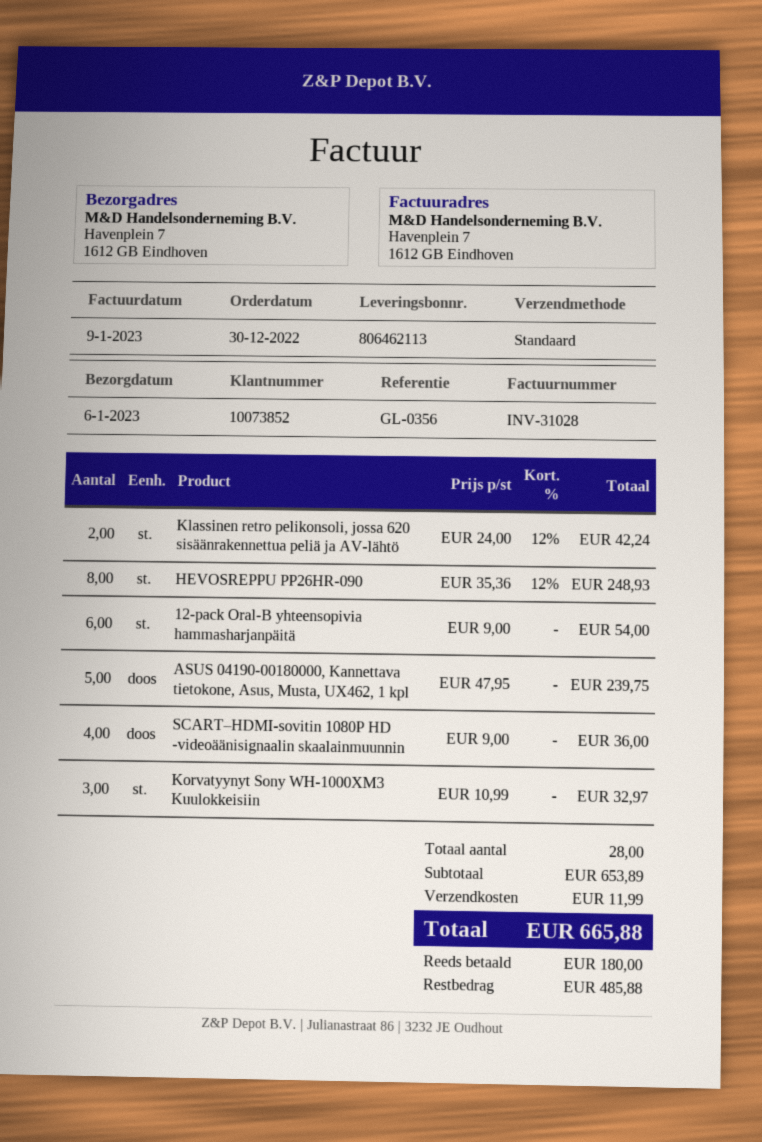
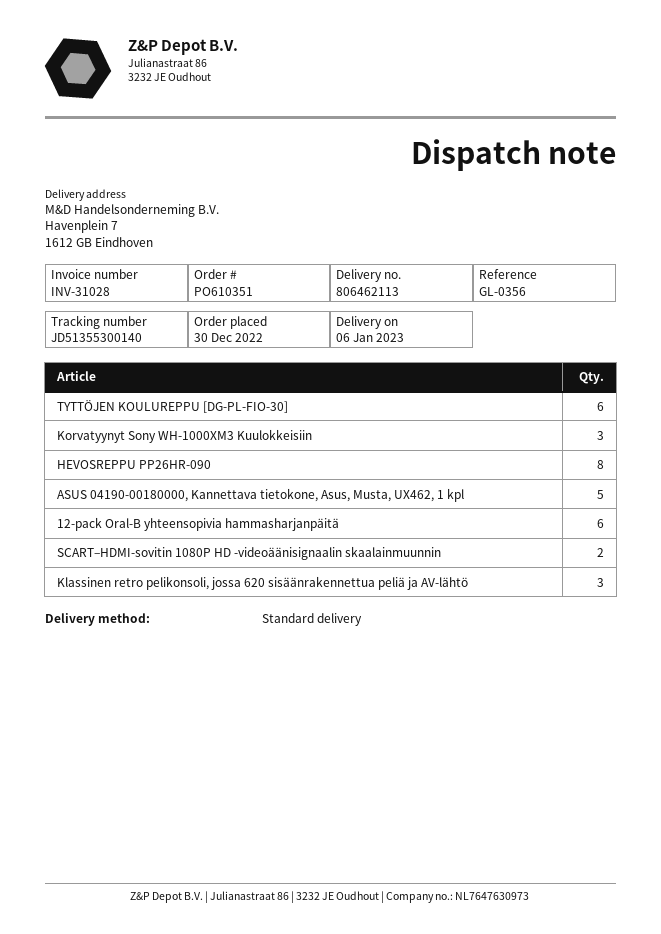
Klassinen retro pelikonsoli, jossa 620 sisäänrakennettua peliä ja AV-lähtö: 2 -> 3
SCART–HDMI-sovitin 1080P HD -videoäänisignaalin skaalainmuunnin: 4 -> 2
TYTTÖJEN KOULUREPPU [DG-PL-FIO-30]: none -> 6

